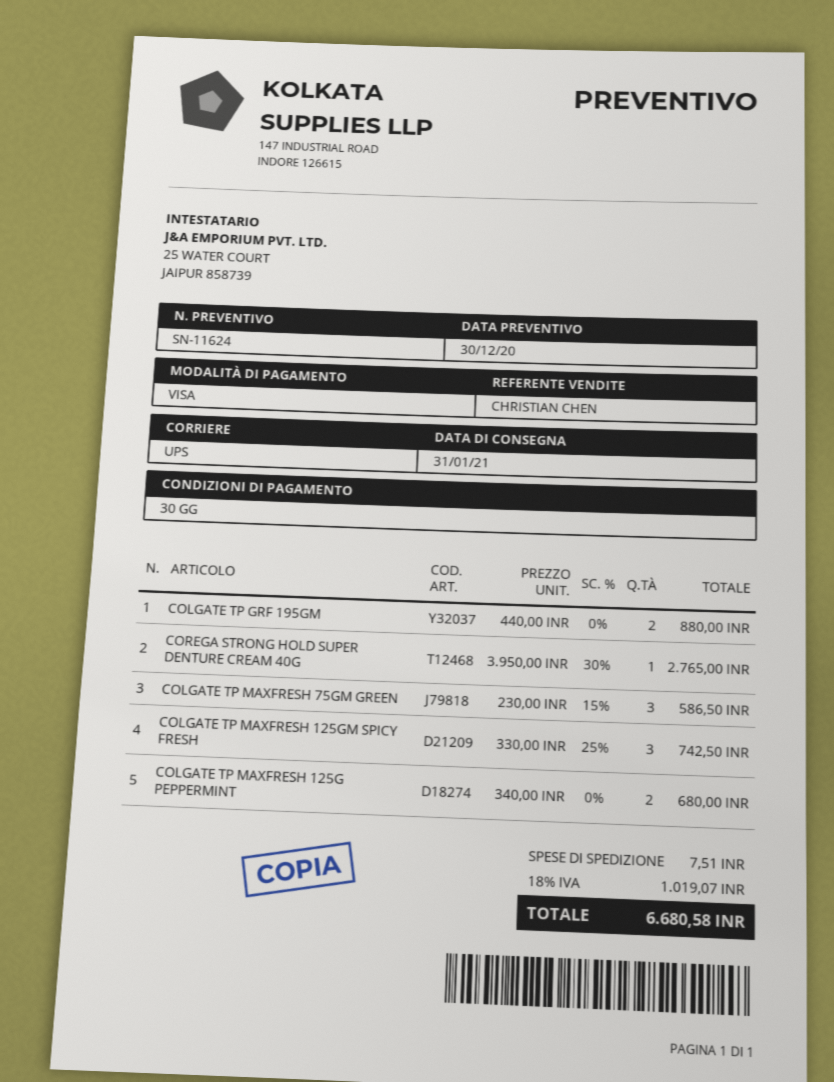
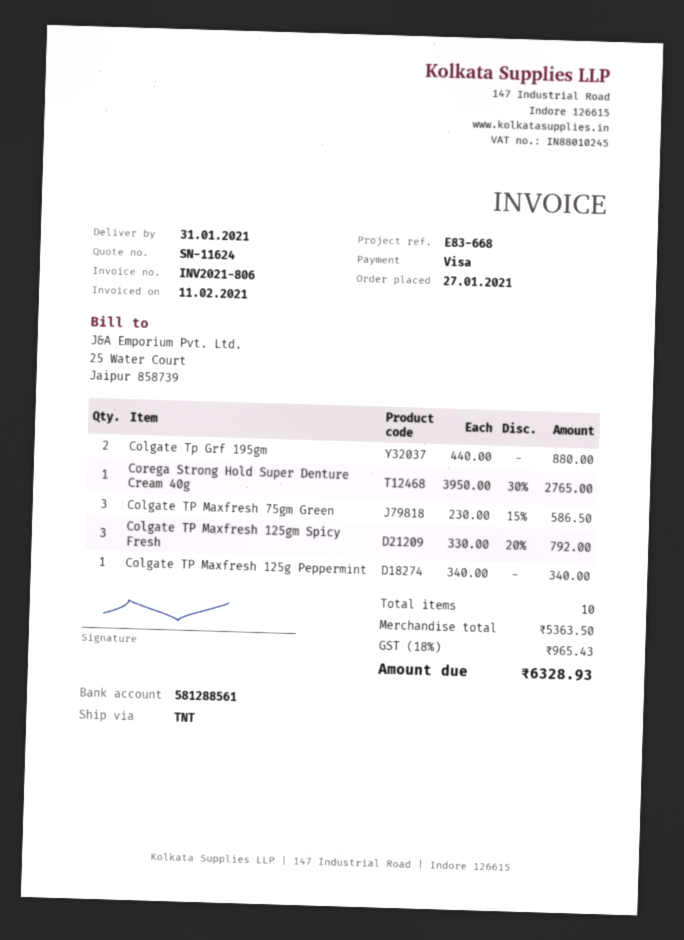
shipping method: UPS -> TNT
COLGATE TP MAXFRESH 125GM SPICY FRESH: 3 x 330.00 - 25% = 742.50 -> 3 x 330.00 - 20% = 792.00
COLGATE TP MAXFRESH 125G PEPPERMINT: 2 x 340.00 = 680.00 -> 1 x 340.00 = 340.00
shipping: 7.51 -> none
tax: 18% = 1019.07 -> 18% = 965.43
total: 6680.58 -> 6328.93

